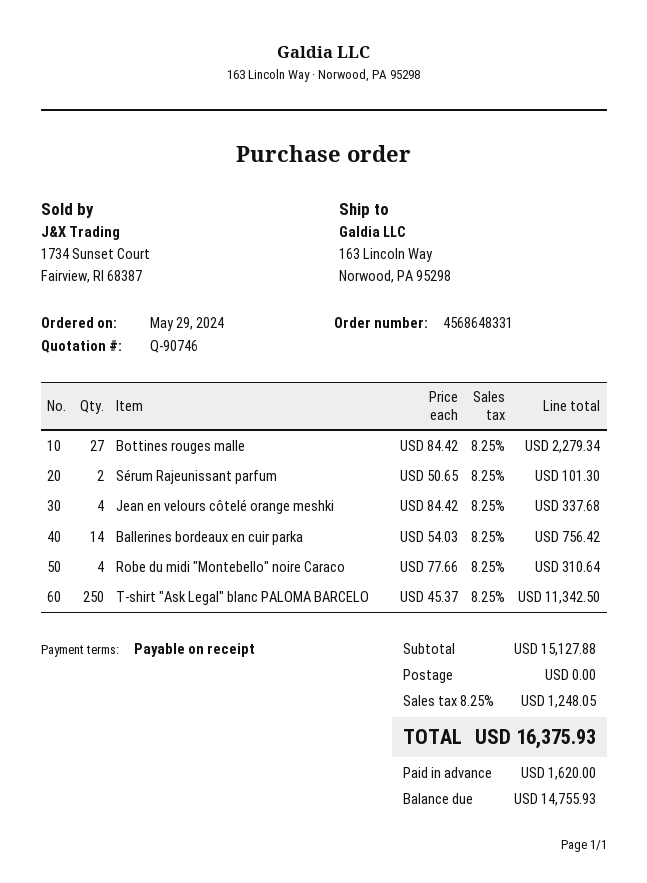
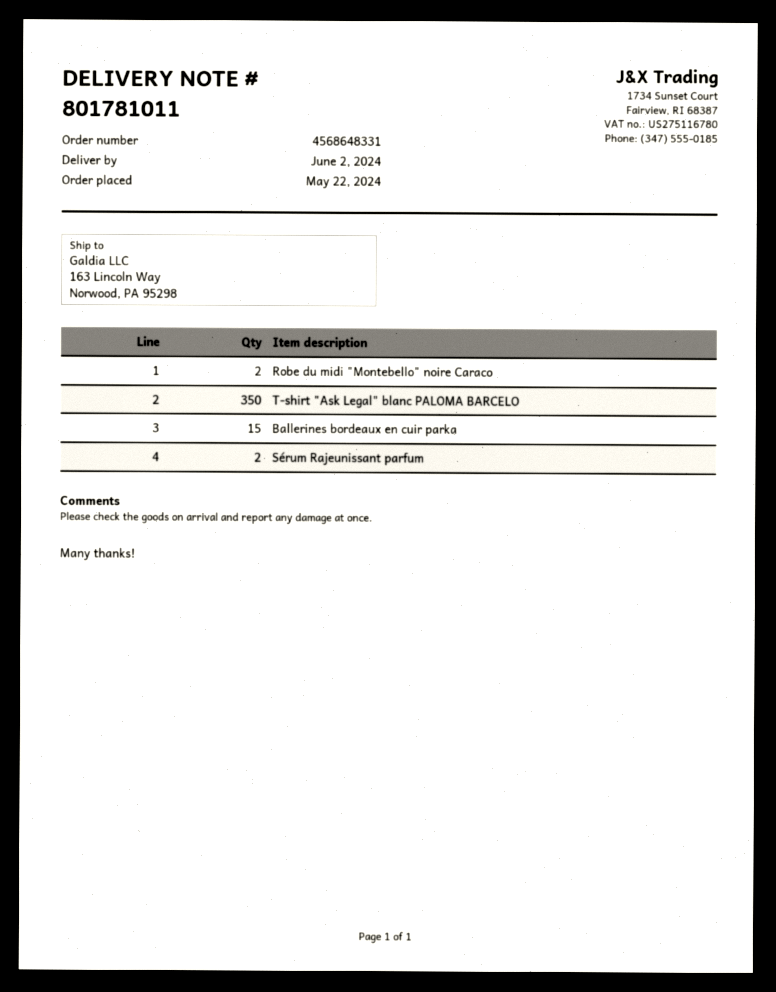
order date: 2024-05-29 -> 2024-05-22
Bottines rouges malle: 27 -> none
Jean en velours côtelé orange meshki: 4 -> none
Ballerines bordeaux en cuir parka: 14 -> 15
Robe du midi "Montebello" noire Caraco: 4 -> 2
T-shirt "Ask Legal" blanc PALOMA BARCELO: 250 -> 350

